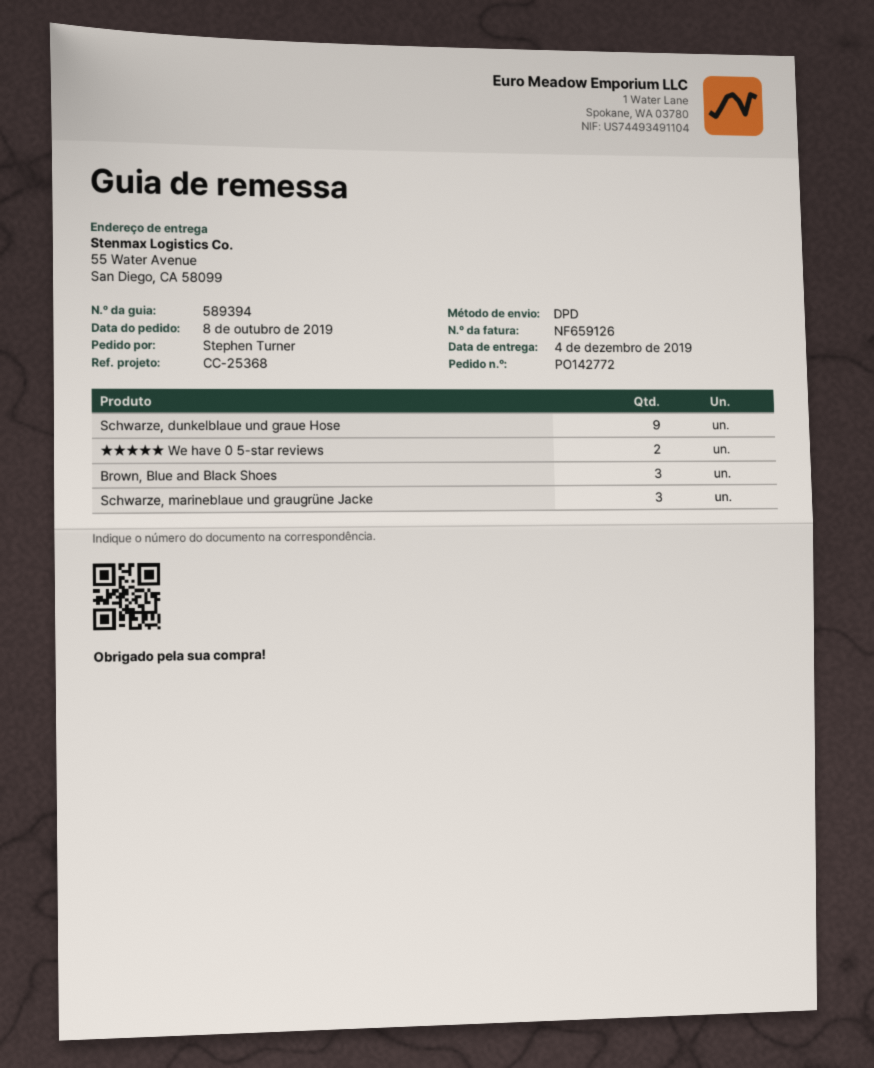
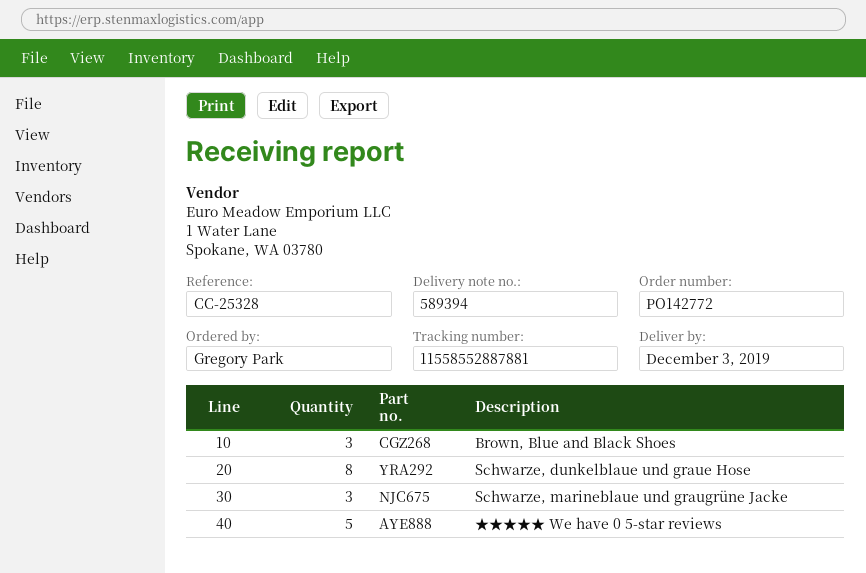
delivery date: 2019-12-04 -> 2019-12-03
reference: CC-25368 -> CC-25328
ordered by: Stephen Turner -> Gregory Park
Schwarze, dunkelblaue und graue Hose: 9 -> 8
★★★★★ We have 0 5-star reviews: 2 -> 5

